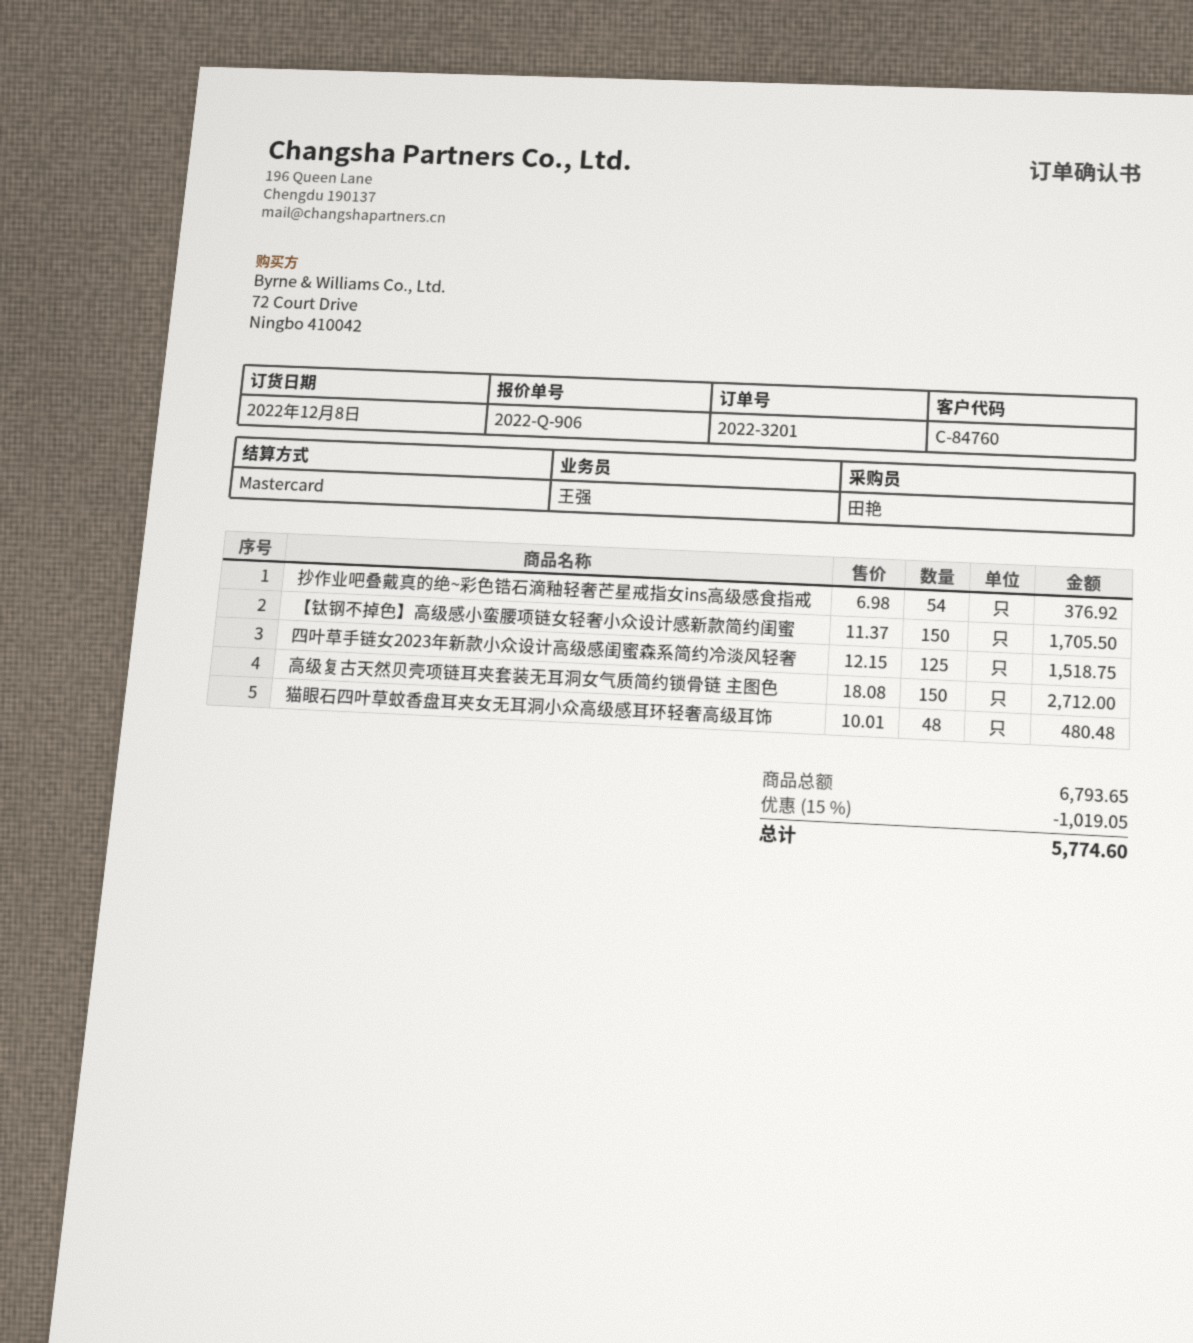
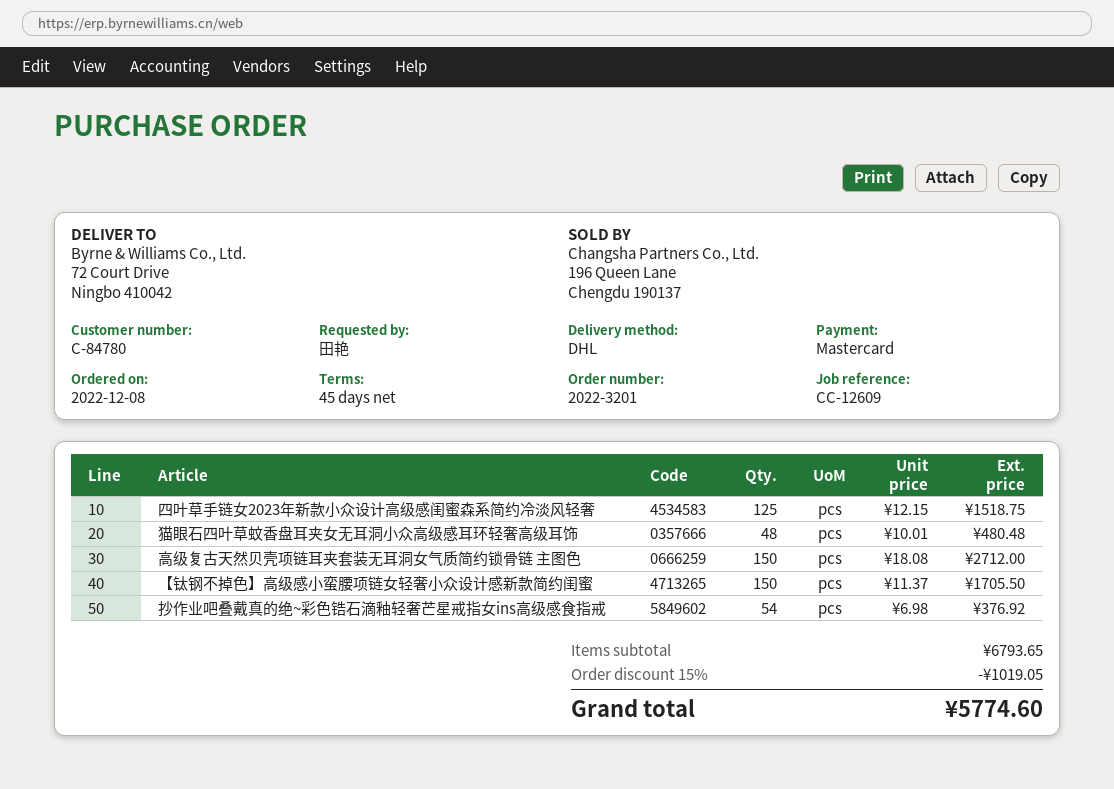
customer number: C-84760 -> C-84780

